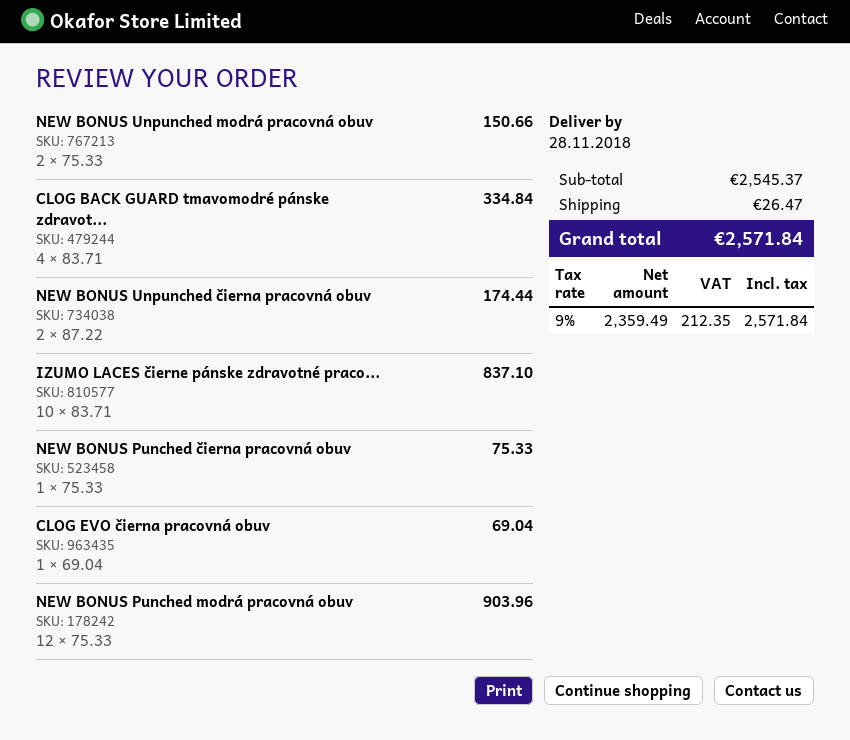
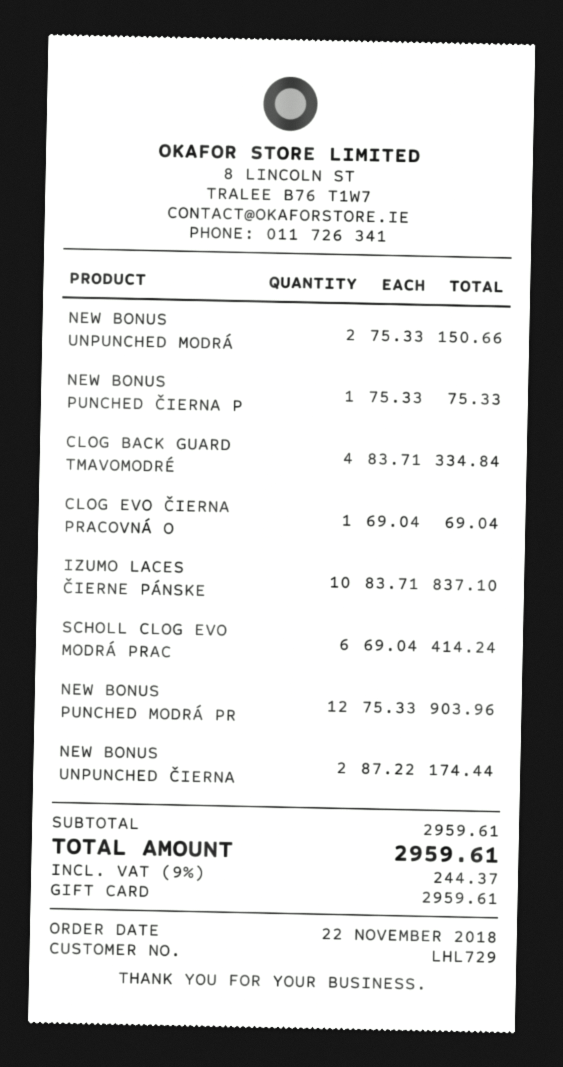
SCHOLL CLOG EVO MODRÁ PRAC: none -> 6 x 69.04 = 414.24
subtotal: 2545.37 -> 2959.61
shipping: 26.47 -> none
tax: 9% = 212.35 -> 9% = 244.37
total: 2571.84 -> 2959.61

